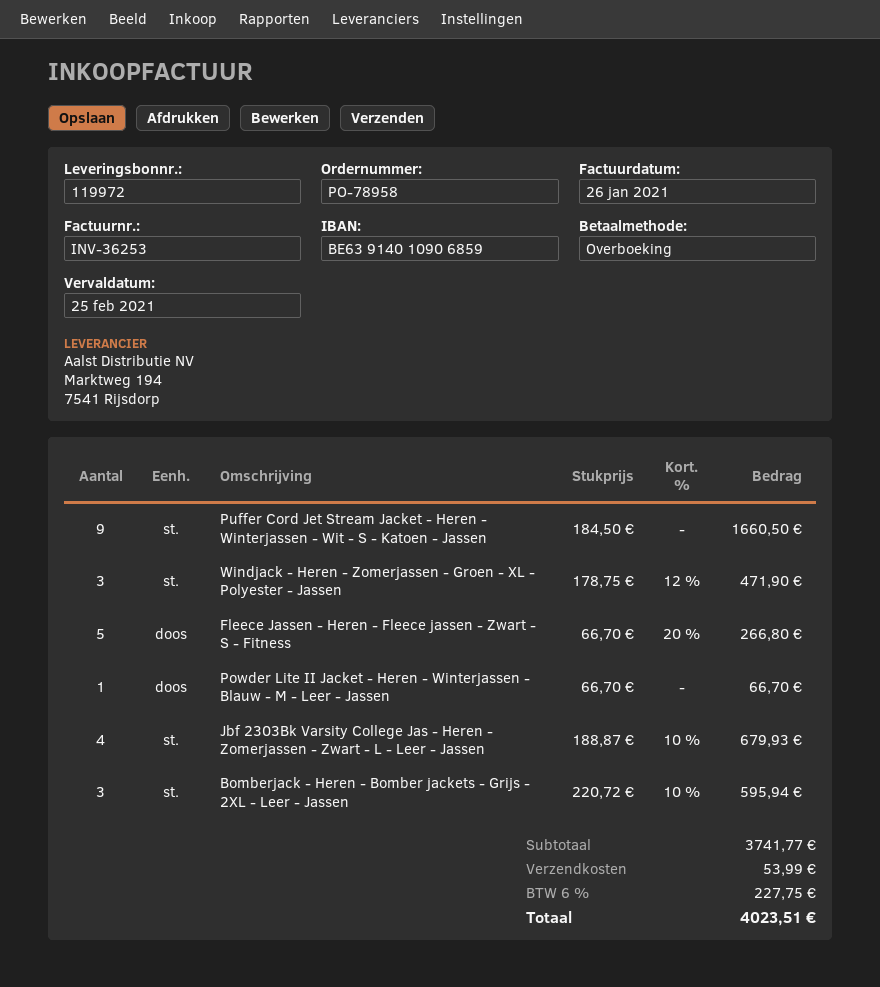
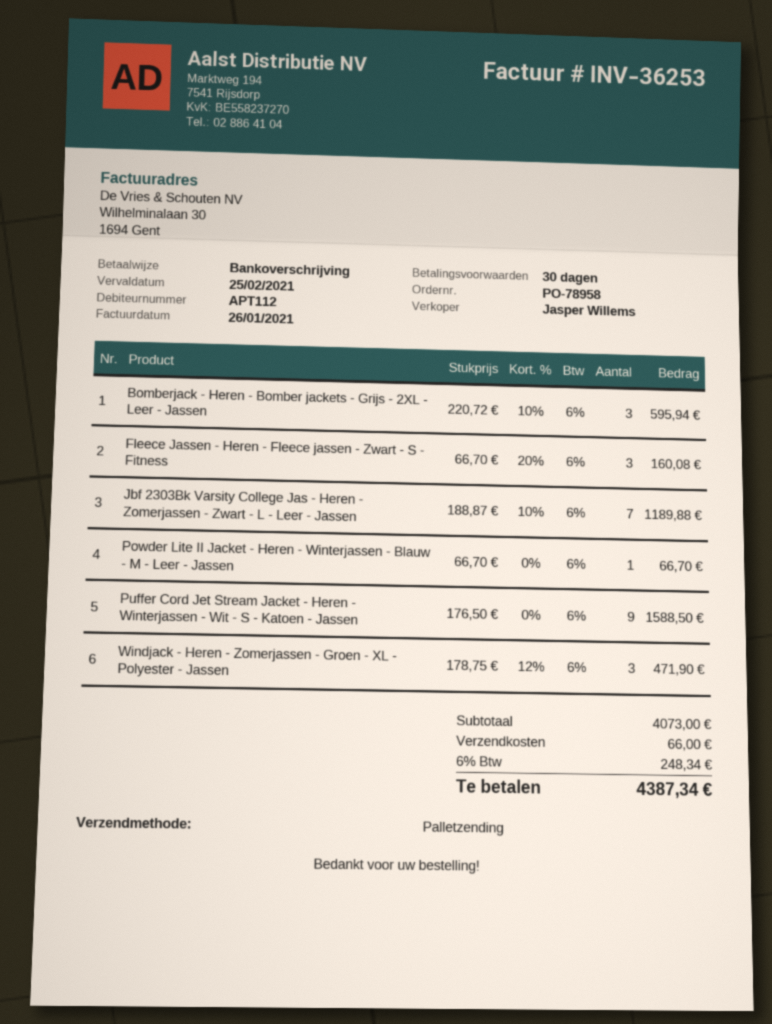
Puffer Cord Jet Stream Jacket - Heren - Winterjassen - Wit - S - Katoen - Jassen: 9 x 184.50 = 1660.50 -> 9 x 176.50 = 1588.50
Fleece Jassen - Heren - Fleece jassen - Zwart - S - Fitness: 5 x 66.70 - 20% = 266.80 -> 3 x 66.70 - 20% = 160.08
Jbf 2303Bk Varsity College Jas - Heren - Zomerjassen - Zwart - L - Leer - Jassen: 4 x 188.87 - 10% = 679.93 -> 7 x 188.87 - 10% = 1189.88
subtotal: 3741.77 -> 4073.00
shipping: 53.99 -> 66.00
tax: 6% = 227.75 -> 6% = 248.34
total: 4023.51 -> 4387.34

